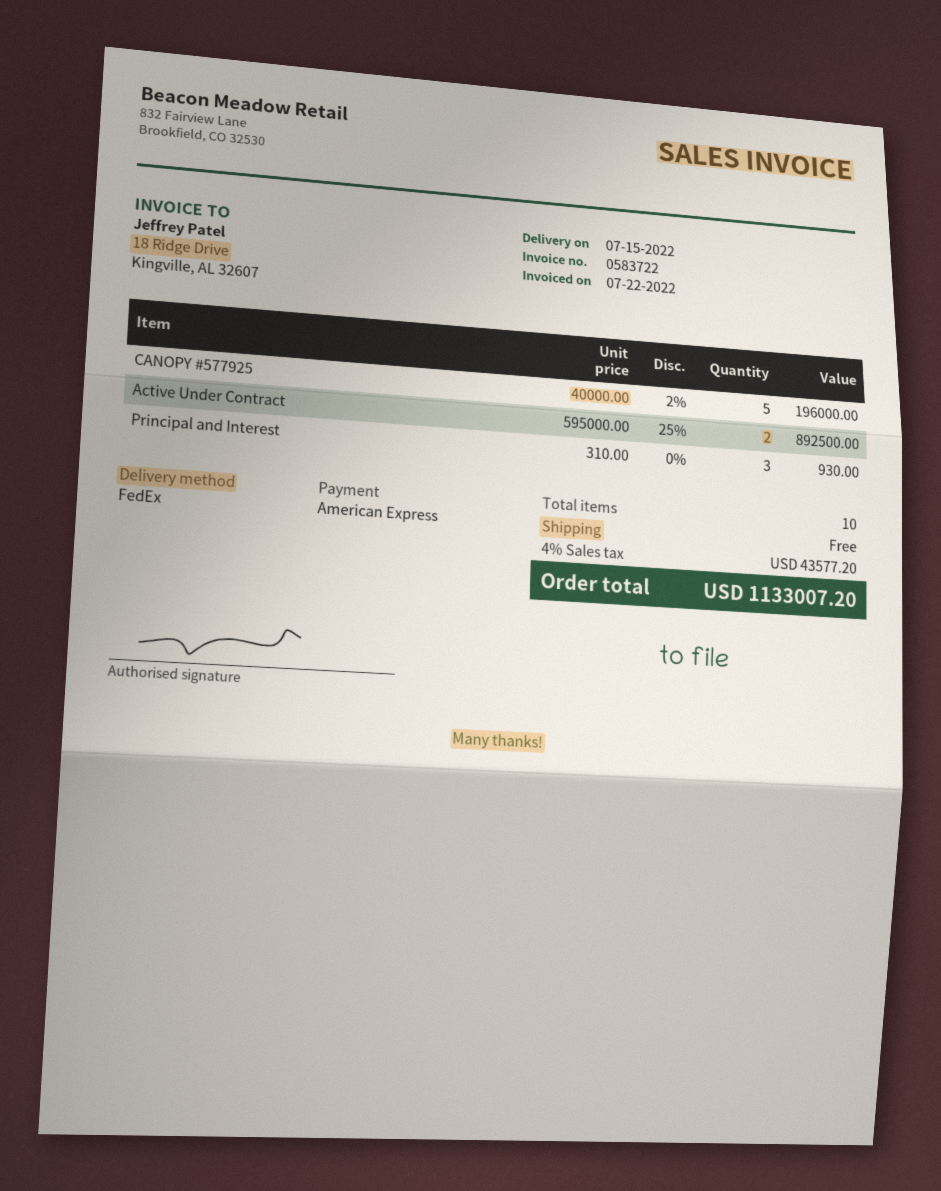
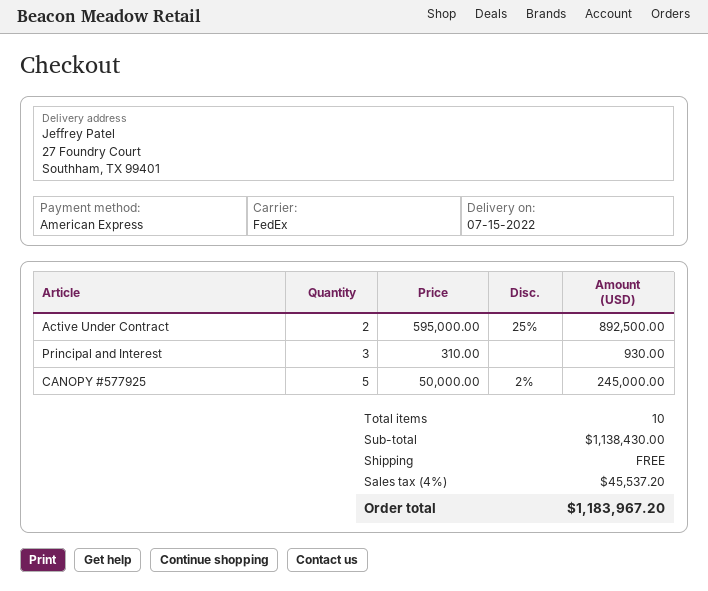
CANOPY #577925: 5 x 40000.00 - 2% = 196000.00 -> 5 x 50000.00 - 2% = 245000.00
tax: 4% = 43577.20 -> 4% = 45537.20
total: 1133007.20 -> 1183967.20

